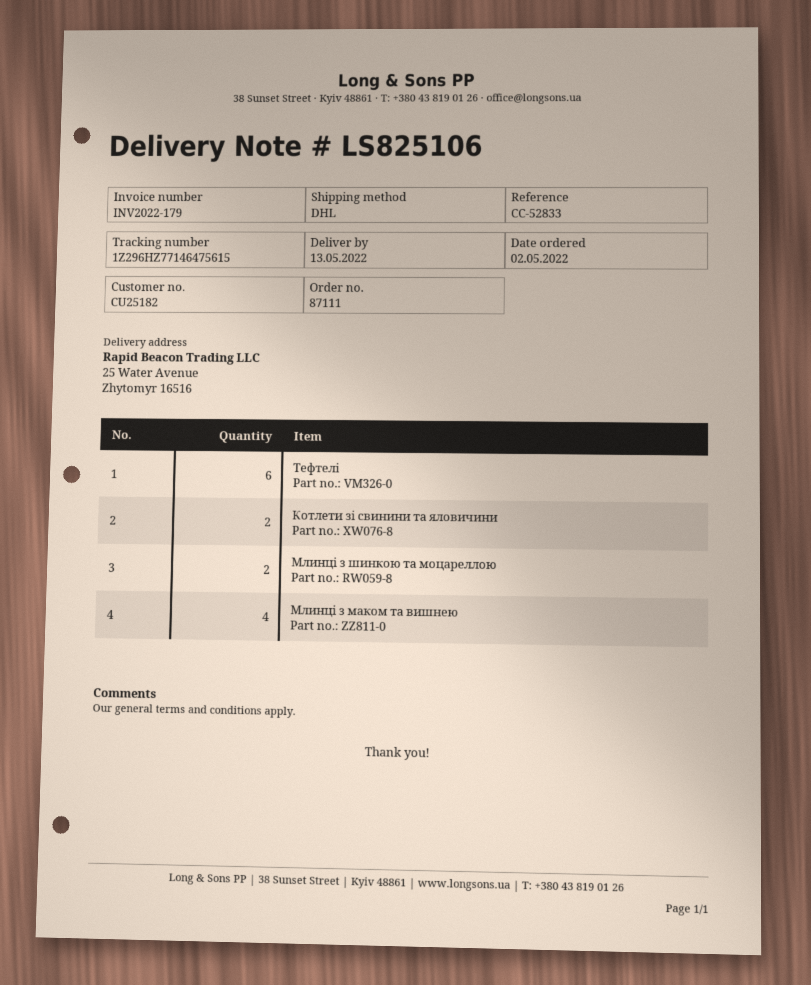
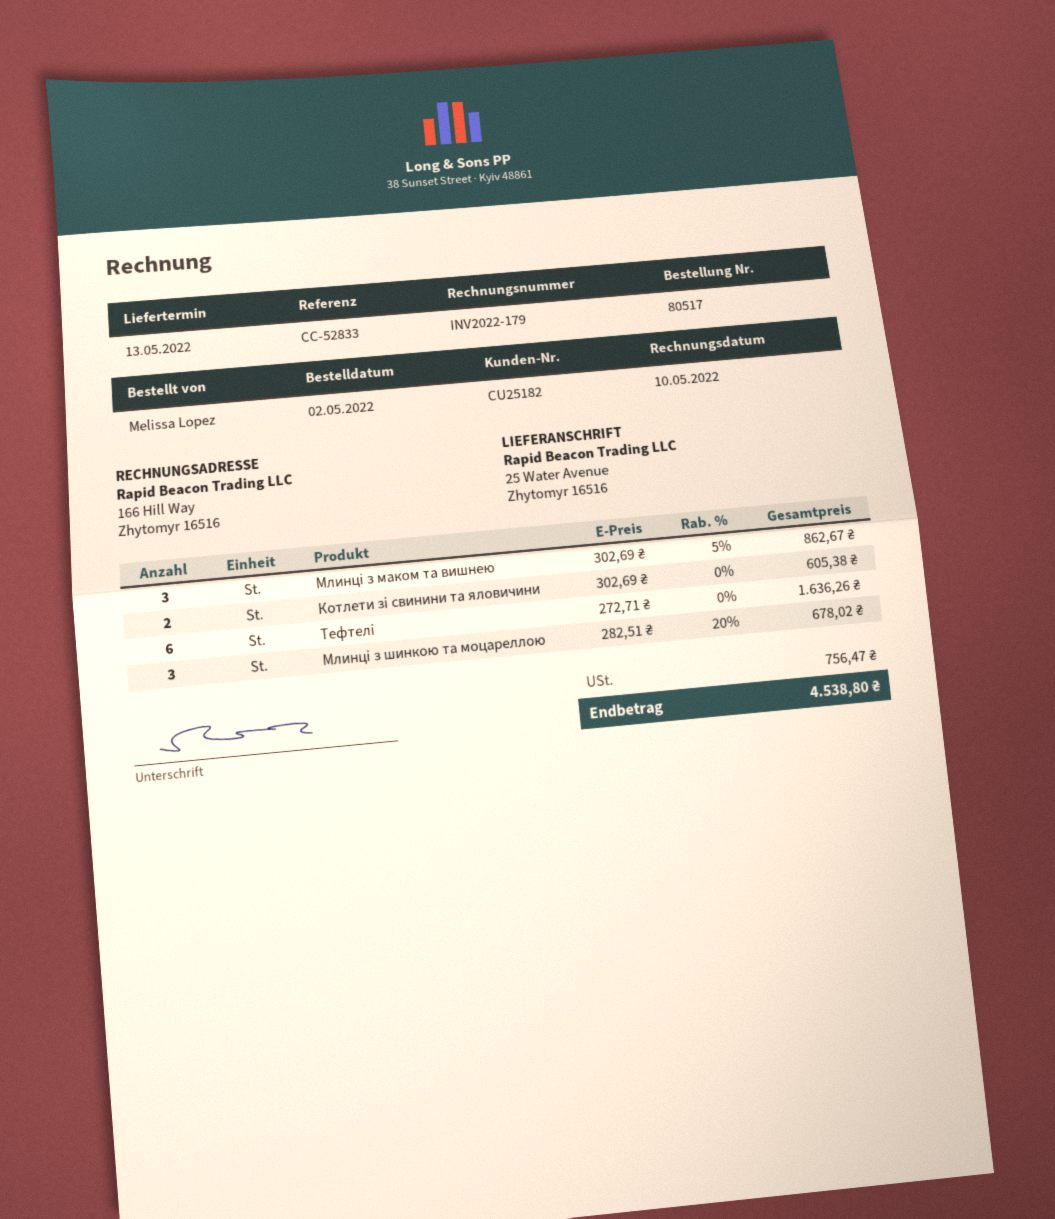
order number: 87111 -> 80517
Млинці з шинкою та моцареллою: 2 -> 3
Млинці з маком та вишнею: 4 -> 3

